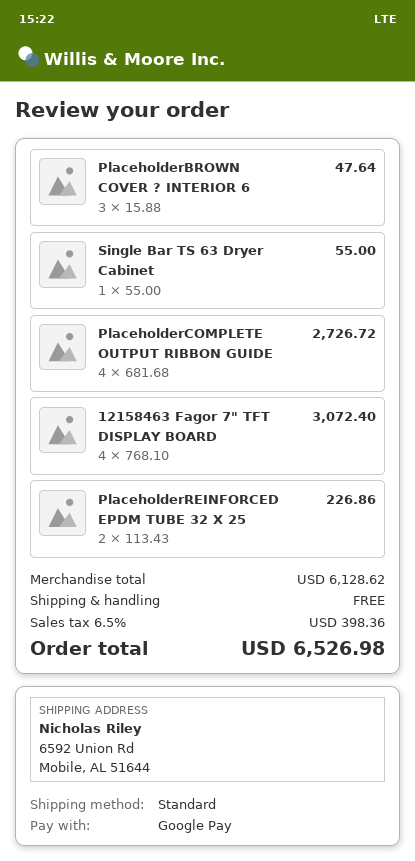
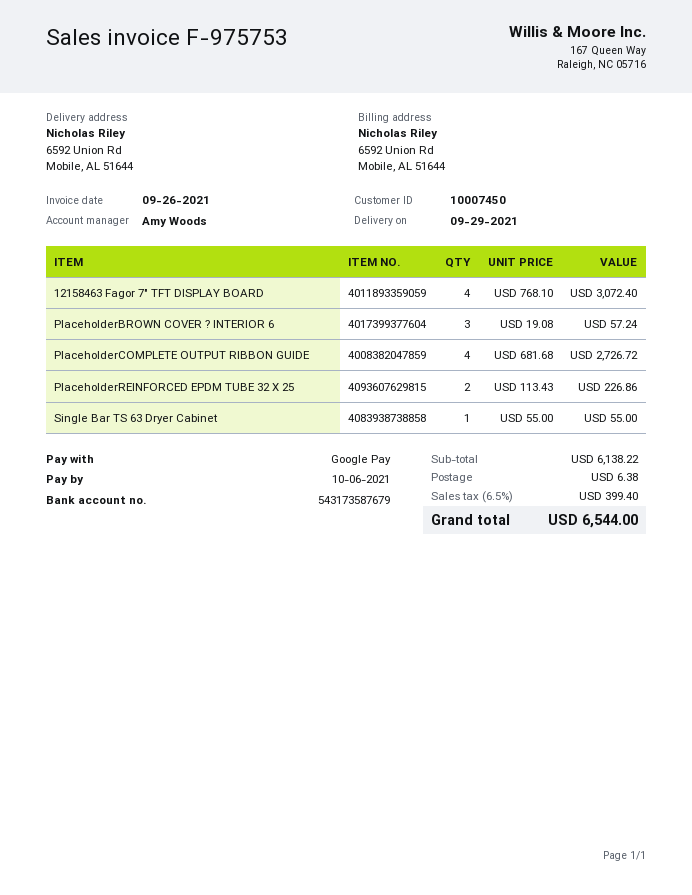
PlaceholderBROWN COVER ? INTERIOR 6: 3 x 15.88 = 47.64 -> 3 x 19.08 = 57.24
subtotal: 6128.62 -> 6138.22
shipping: 0.00 -> 6.38
tax: 6.5% = 398.36 -> 6.5% = 399.40
total: 6526.98 -> 6544.00

